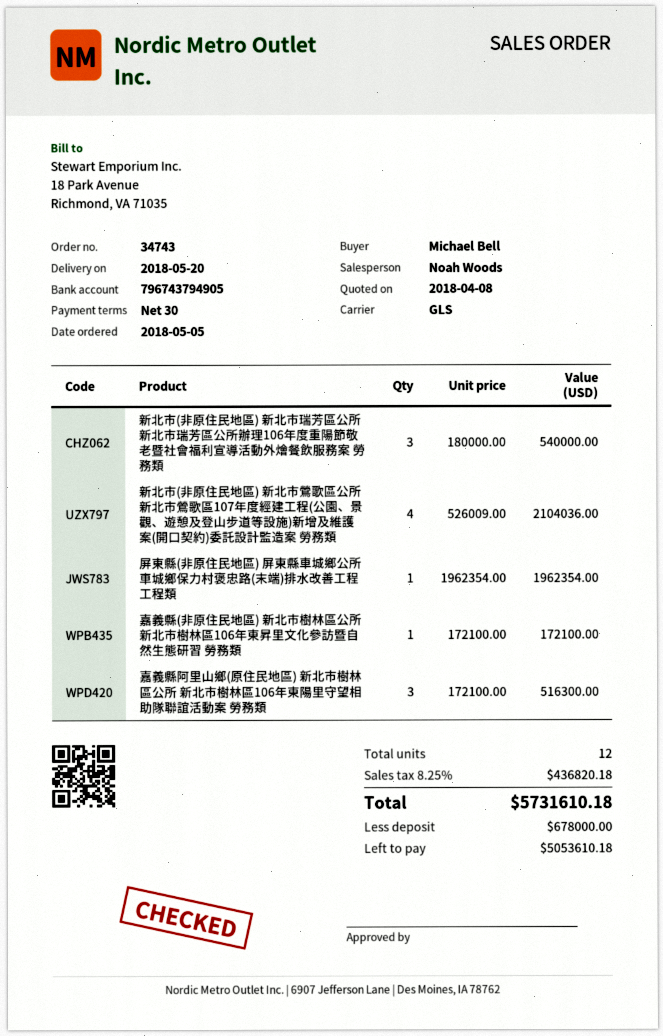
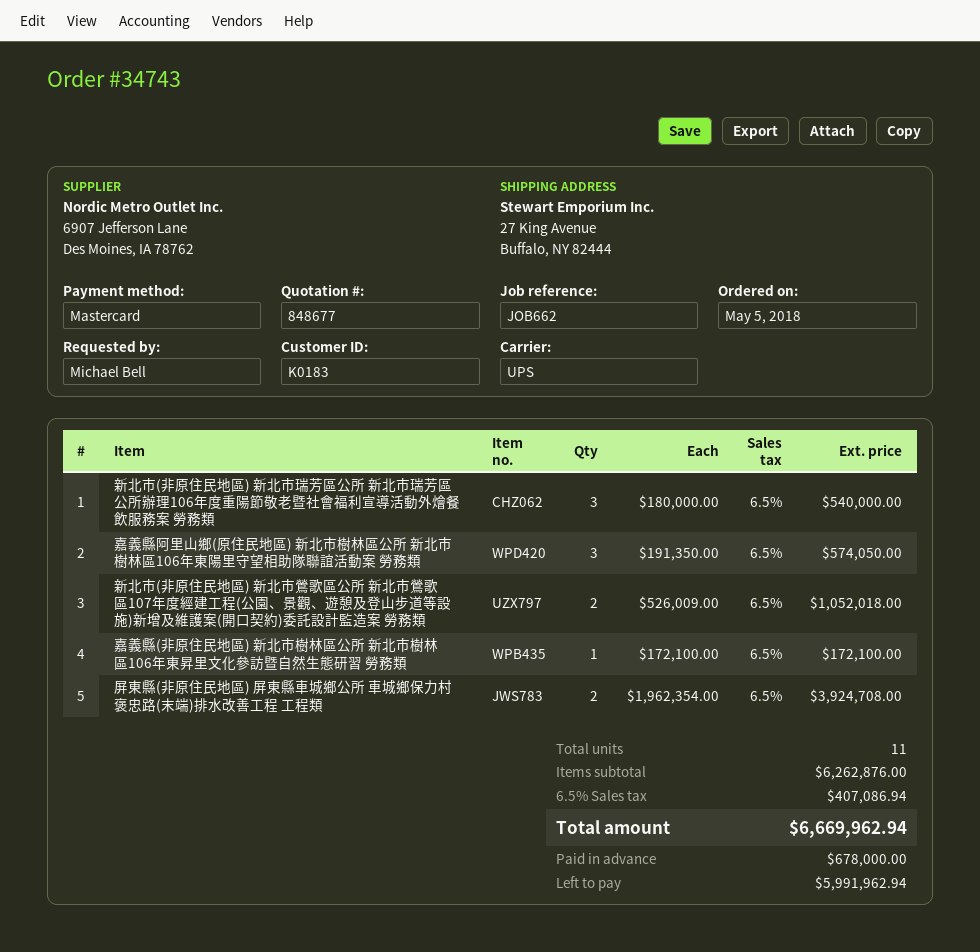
shipping method: GLS -> UPS
新北市(非原住民地區) 新北市鶯歌區公所 新北市鶯歌區107年度經建工程(公園、景觀、遊憩及登山步道等設施)新增及維護案(開口契約)委託設計監造案 勞務類: 4 x 526009.00 = 2104036.00 -> 2 x 526009.00 = 1052018.00
屏東縣(非原住民地區) 屏東縣車城鄉公所 車城鄉保力村褒忠路(末端)排水改善工程 工程類: 1 x 1962354.00 = 1962354.00 -> 2 x 1962354.00 = 3924708.00
嘉義縣阿里山鄉(原住民地區) 新北市樹林區公所 新北市樹林區106年東陽里守望相助隊聯誼活動案 勞務類: 3 x 172100.00 = 516300.00 -> 3 x 191350.00 = 574050.00
total quantity: 12 -> 11
tax: 8.25% = 436820.18 -> 6.5% = 407086.94
total: 5731610.18 -> 6669962.94
balance: 5053610.18 -> 5991962.94

